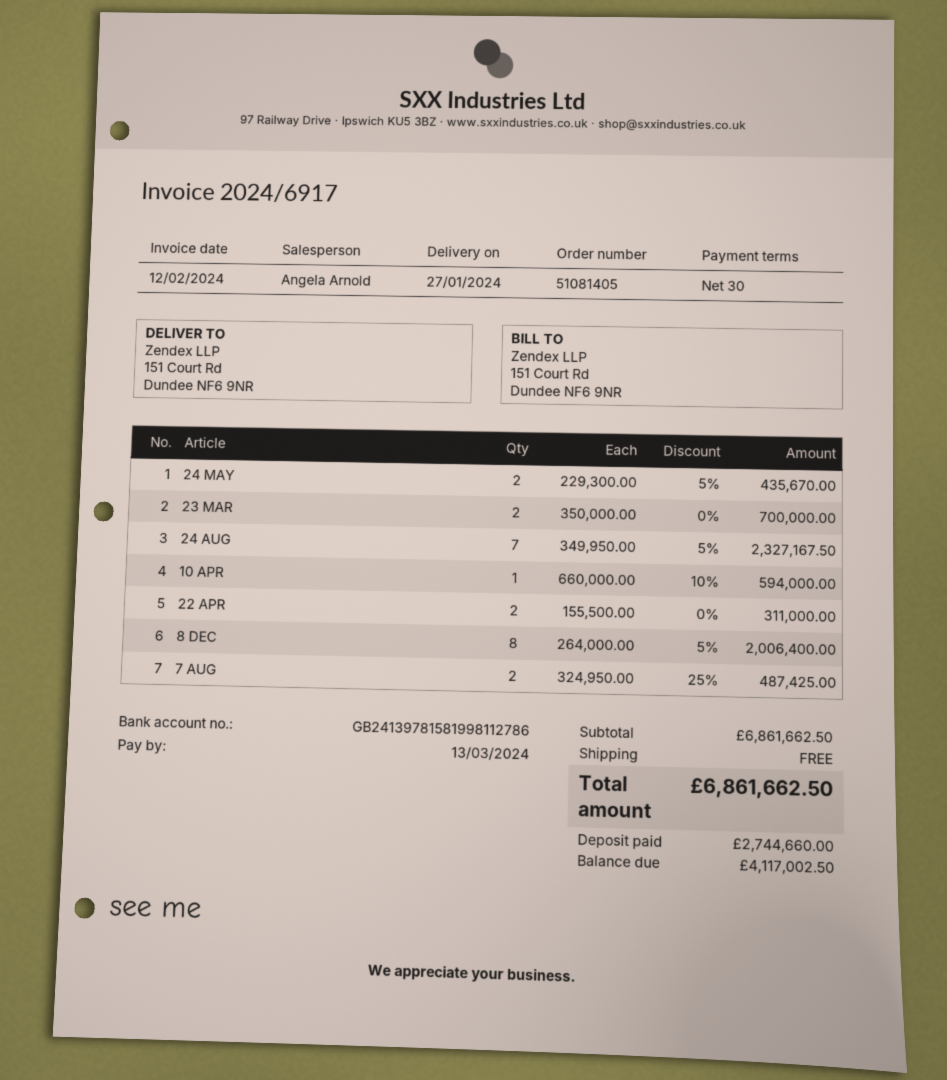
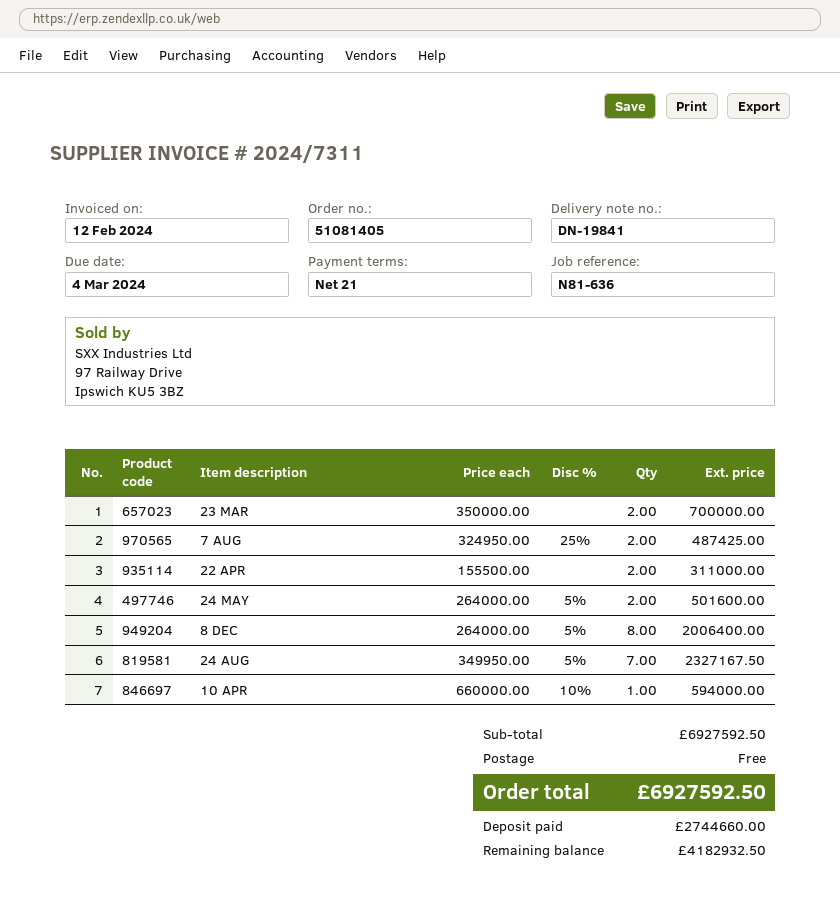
invoice number: 2024/6917 -> 2024/7311
payment terms: 30 days -> 21 days
due date: 2024-03-13 -> 2024-03-04
24 MAY: 2 x 229300.00 - 5% = 435670.00 -> 2 x 264000.00 - 5% = 501600.00
subtotal: 6861662.50 -> 6927592.50
total: 6861662.50 -> 6927592.50
balance: 4117002.50 -> 4182932.50

